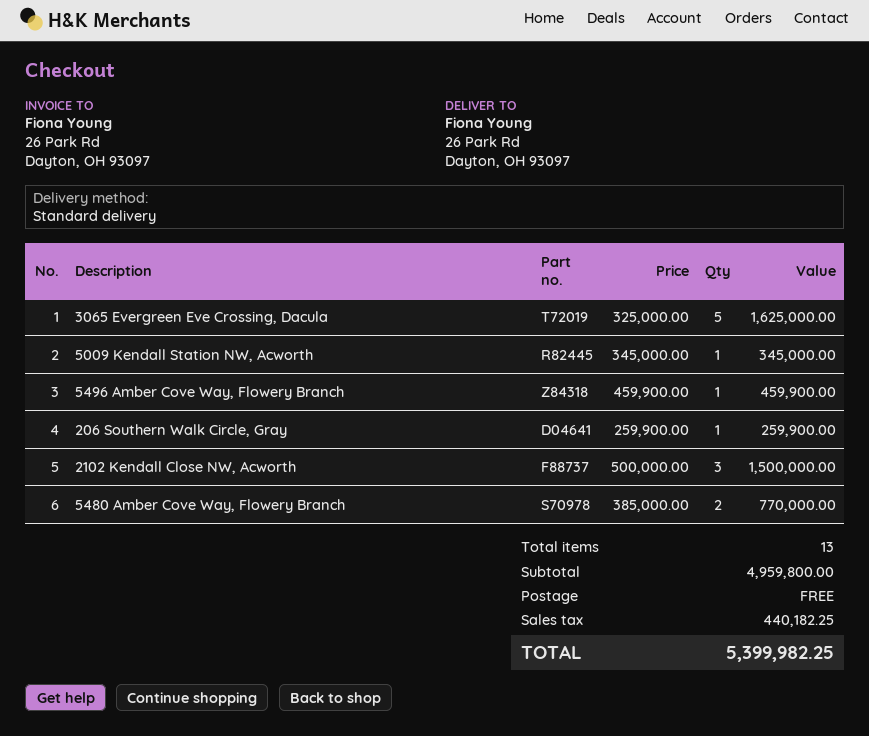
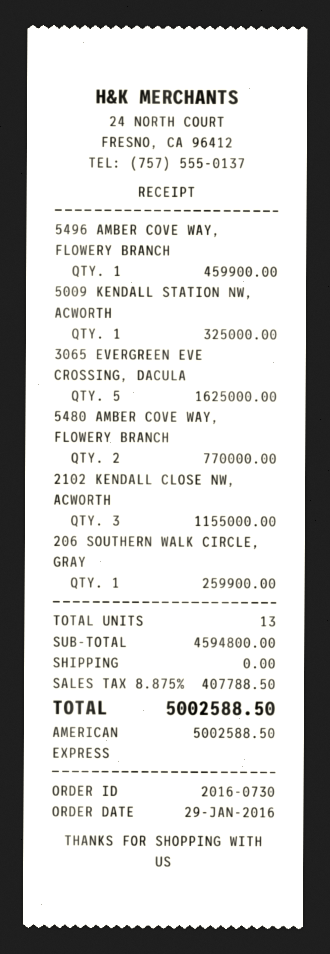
5009 Kendall Station NW, Acworth: 1 for 345000.00 -> 1 for 325000.00
2102 Kendall Close NW, Acworth: 3 for 1500000.00 -> 3 for 1155000.00
subtotal: 4959800.00 -> 4594800.00
tax: 440182.25 -> 407788.50
total: 5399982.25 -> 5002588.50

